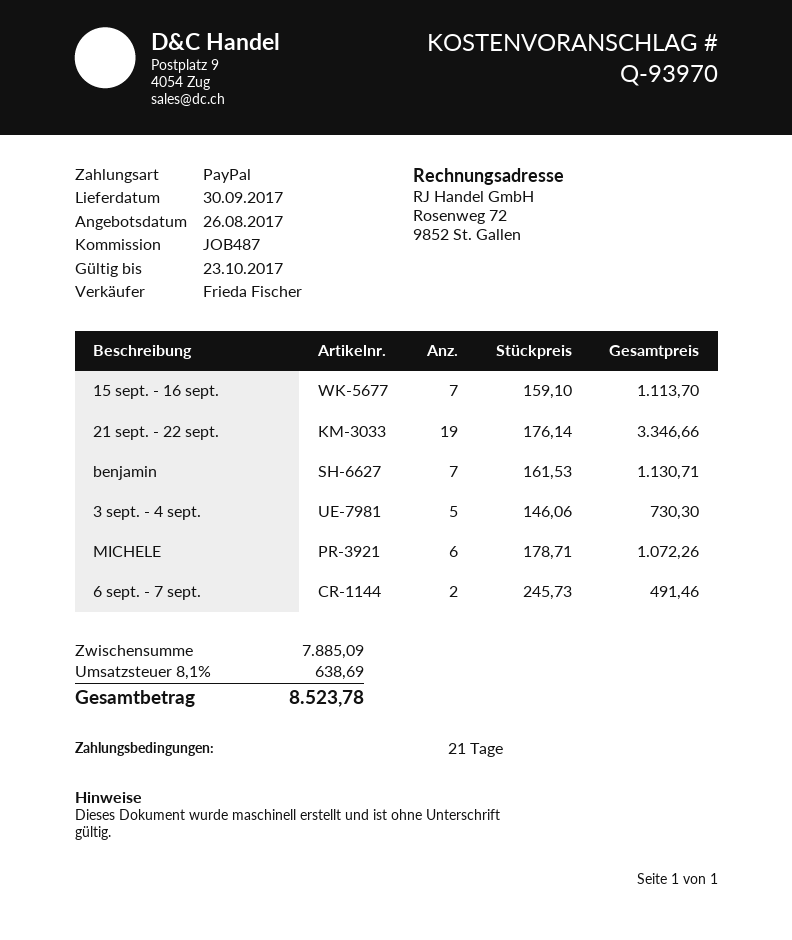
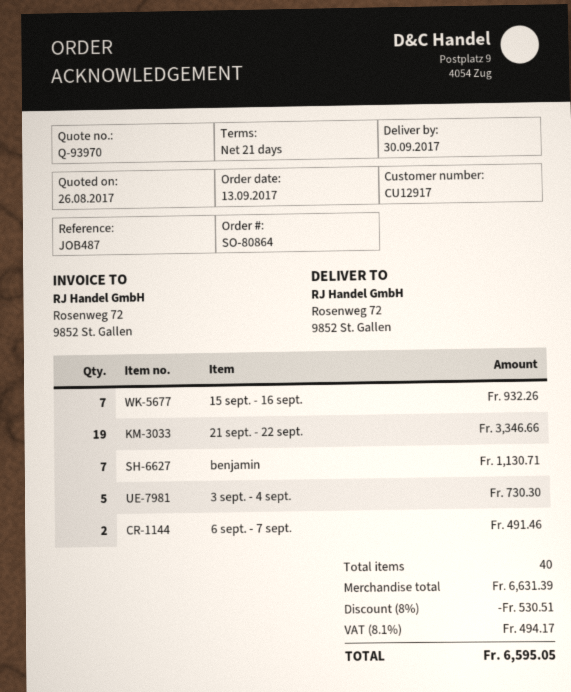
15 sept. - 16 sept.: 7 for 1113.70 -> 7 for 932.26
MICHELE: 6 for 1072.26 -> none
subtotal: 7885.09 -> 6631.39
discount: none -> 8% = 530.51
tax: 8.1% = 638.69 -> 8.1% = 494.17
total: 8523.78 -> 6595.05

